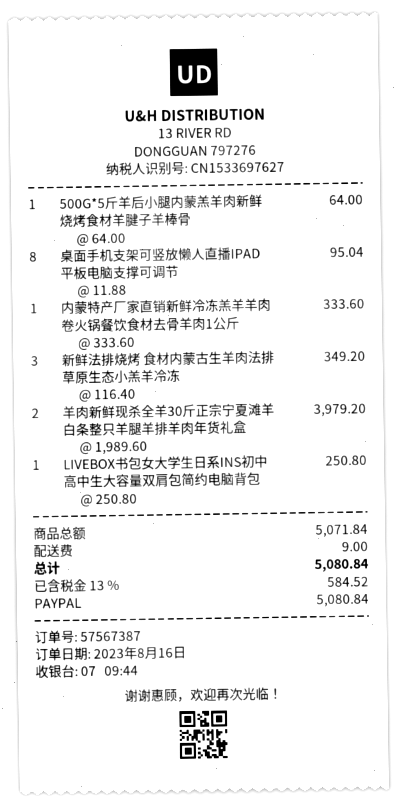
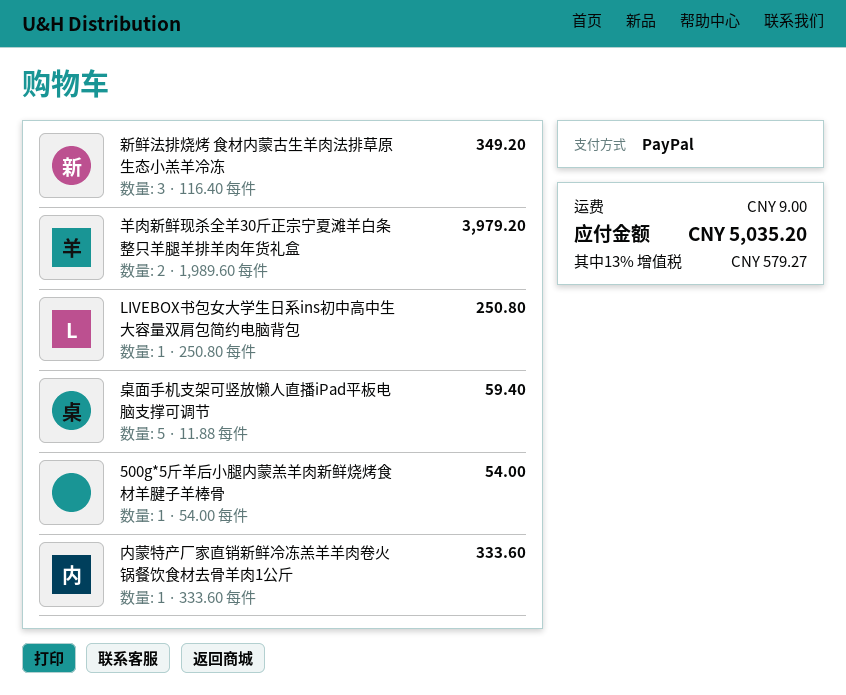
500G*5斤羊后小腿内蒙羔羊肉新鲜烧烤食材羊腱子羊棒骨: 1 x 64.00 = 64.00 -> 1 x 54.00 = 54.00
桌面手机支架可竖放懒人直播IPAD平板电脑支撑可调节: 8 x 11.88 = 95.04 -> 5 x 11.88 = 59.40
tax: 13% = 584.52 -> 13% = 579.27
total: 5080.84 -> 5035.20

